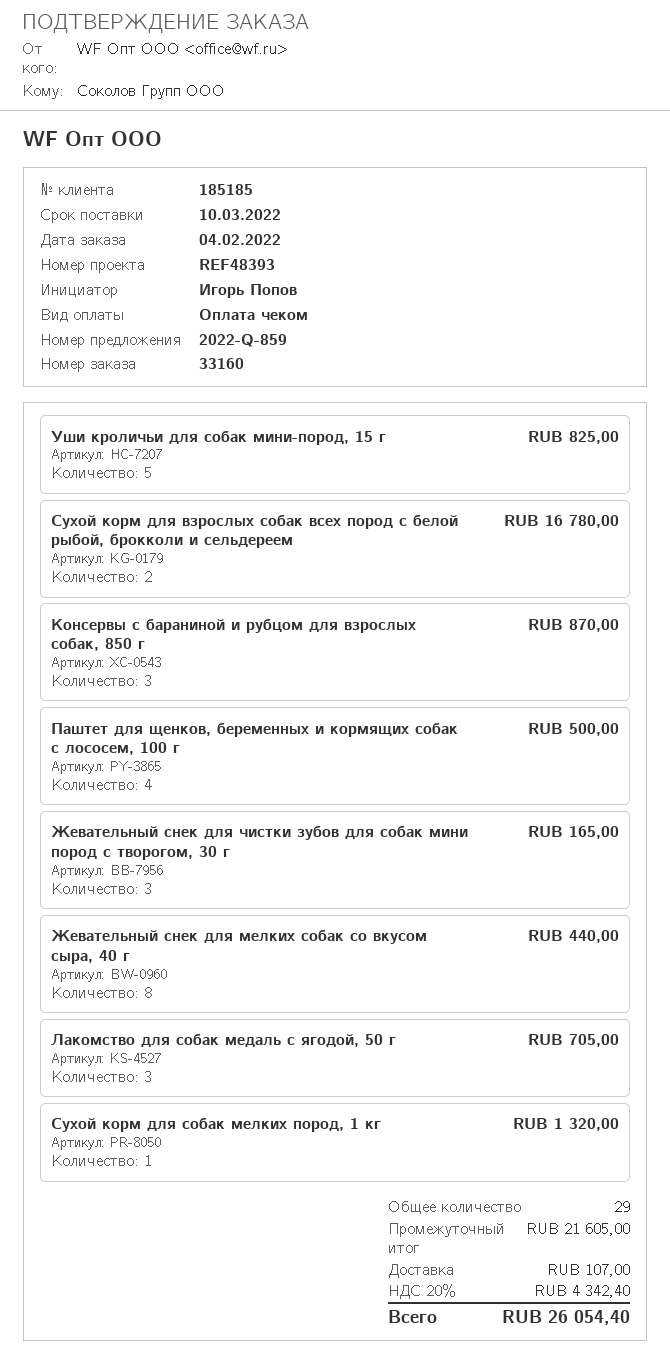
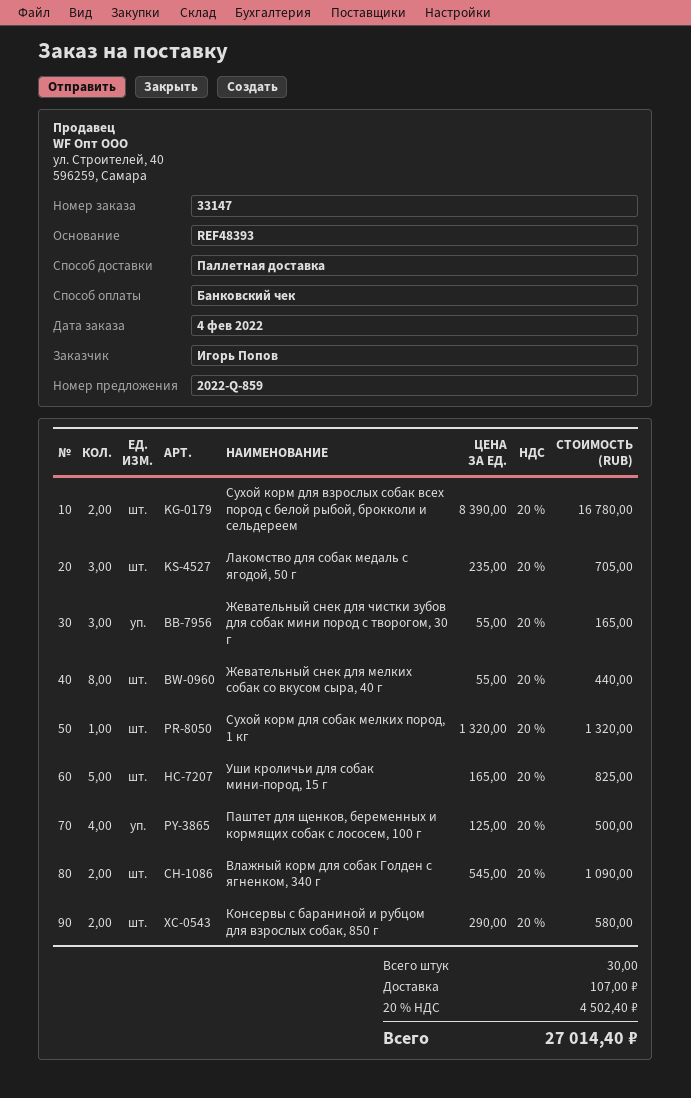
order number: 33160 -> 33147
Консервы с бараниной и рубцом для взрослых собак, 850 г: 3 for 870.00 -> 2 for 580.00
Влажный корм для собак Голден с ягненком, 340 г: none -> 2 for 1090.00
total quantity: 29 -> 30
tax: 20% = 4342.40 -> 20% = 4502.40
total: 26054.40 -> 27014.40

